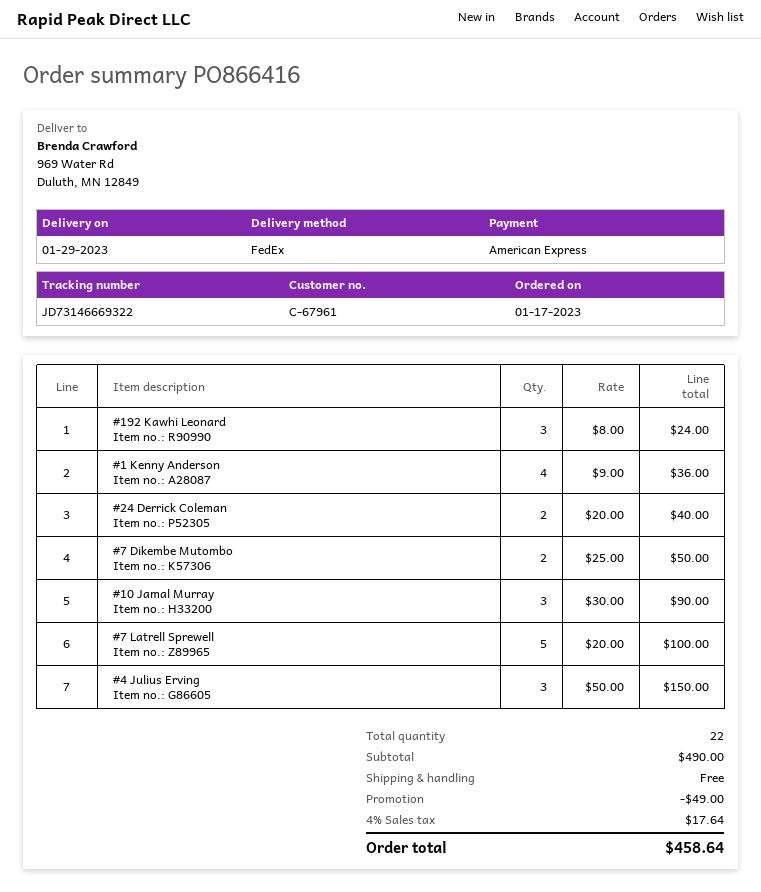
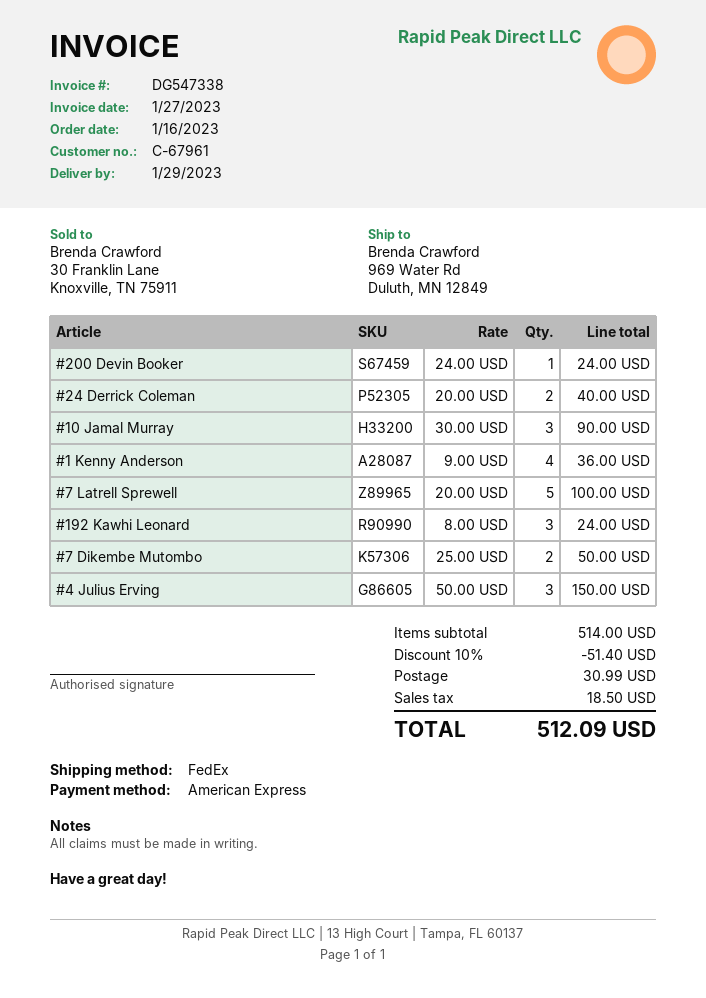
order date: 2023-01-17 -> 2023-01-16
#200 Devin Booker: none -> 1 x 24.00 = 24.00
subtotal: 490.00 -> 514.00
discount: 49.00 -> 51.40
shipping: 0.00 -> 30.99
tax: 17.64 -> 18.50
total: 458.64 -> 512.09

